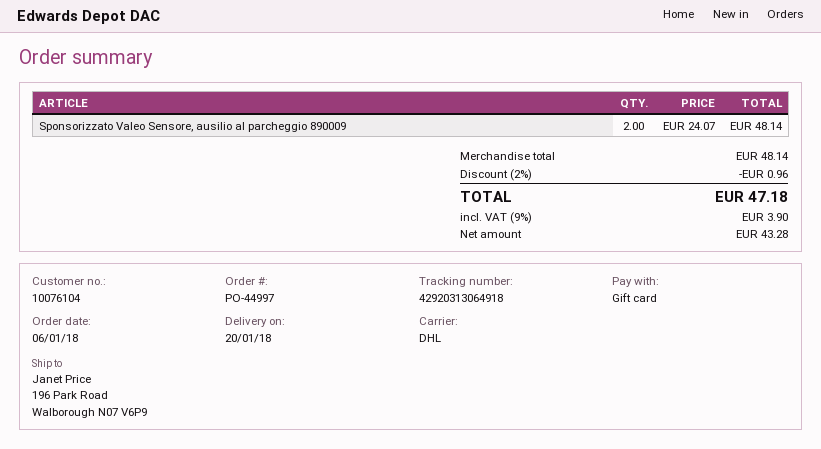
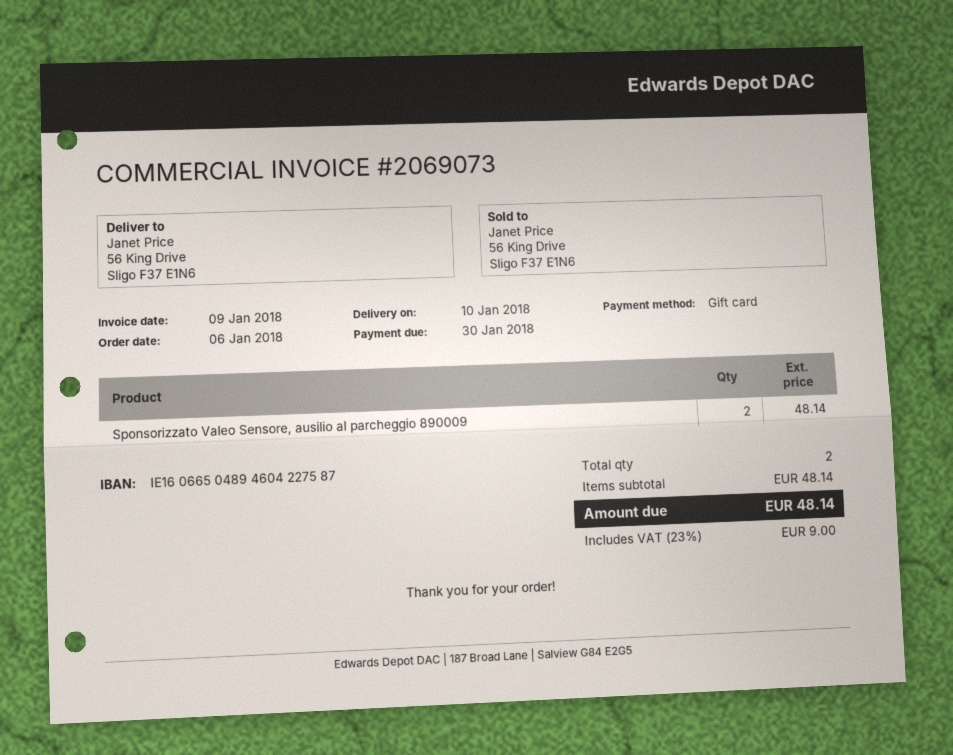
delivery date: 2018-01-20 -> 2018-01-10
ship to: 196 Park Road, Walborough N07 V6P9 -> 56 King Drive, Sligo F37 E1N6
discount: 2% = 0.96 -> none
tax: 9% = 3.90 -> 23% = 9.00
total: 47.18 -> 48.14

